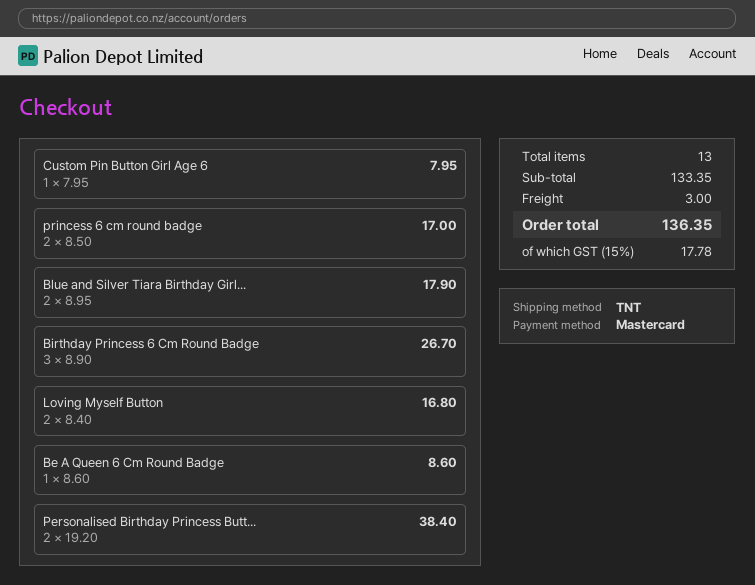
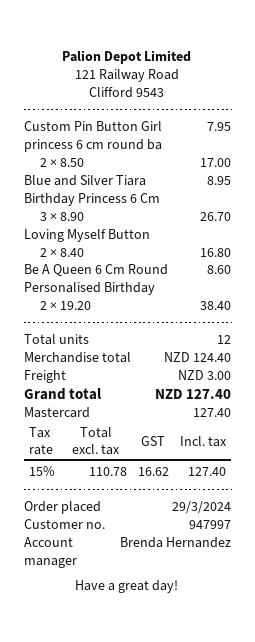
Blue and Silver Tiara Birthday Girl...: 2 x 8.95 = 17.90 -> 1 x 8.95 = 8.95
total quantity: 13 -> 12
subtotal: 133.35 -> 124.40
tax: 15% = 17.78 -> 15% = 16.62
total: 136.35 -> 127.40

